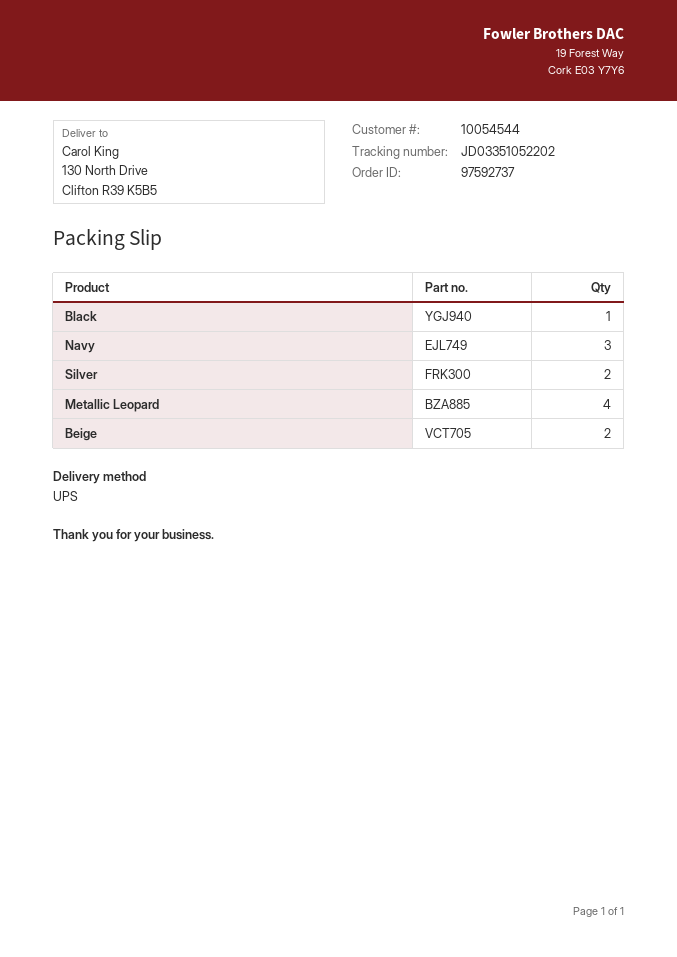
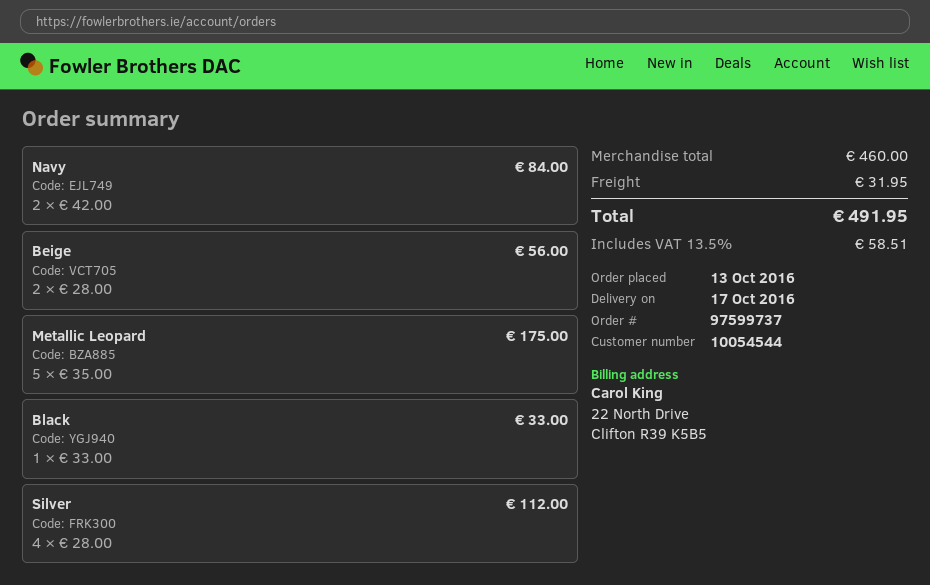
order number: 97592737 -> 97599737
Navy: 3 -> 2
Silver: 2 -> 4
Metallic Leopard: 4 -> 5

